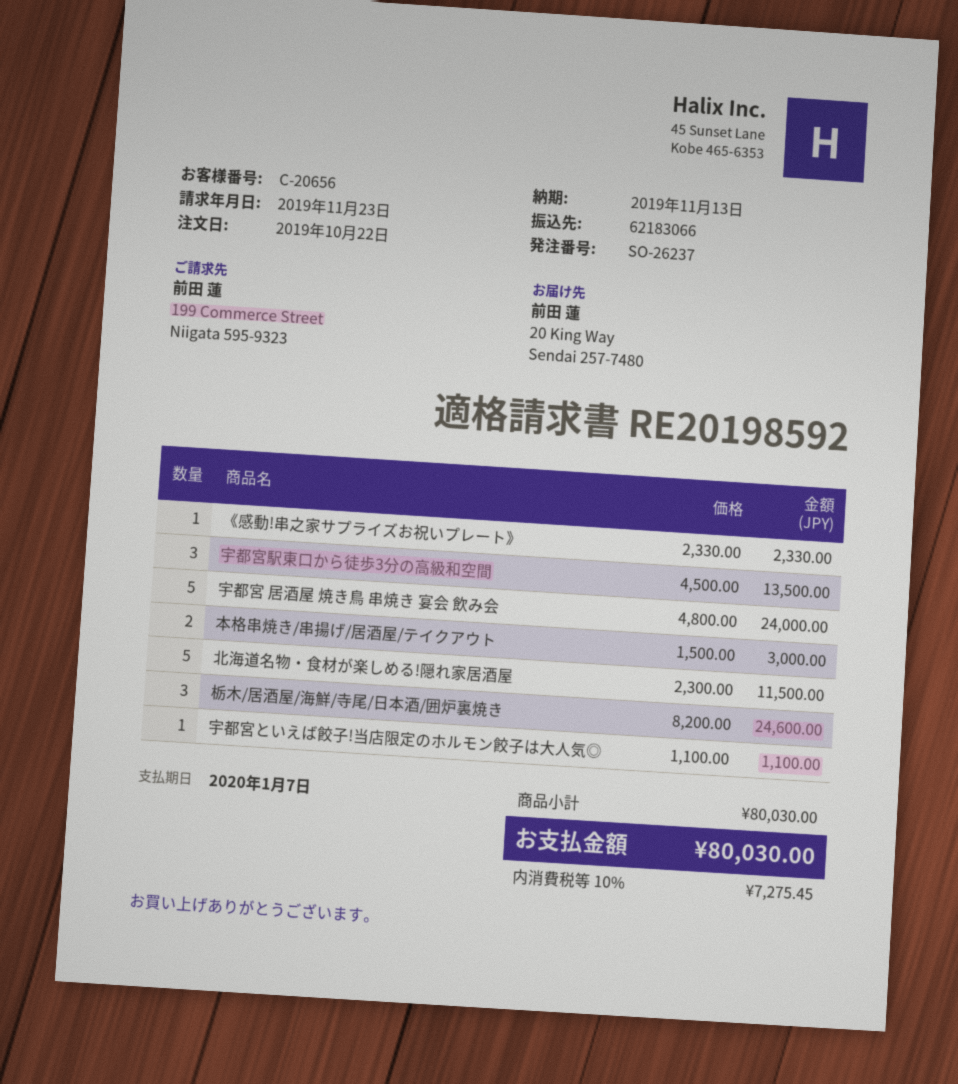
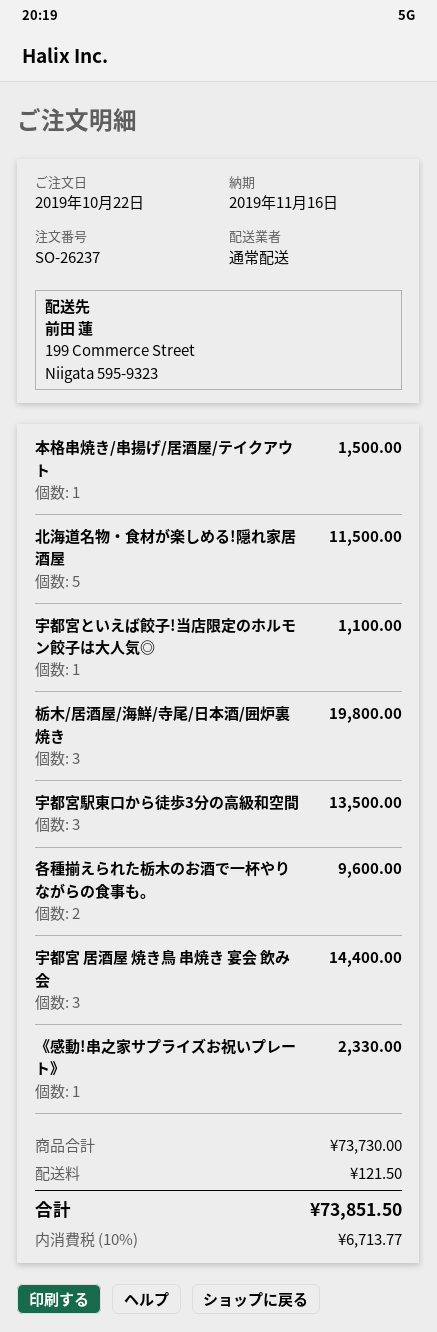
delivery date: 2019-11-13 -> 2019-11-16
ship to: 20 King Way, Sendai 257-7480 -> 199 Commerce Street, Niigata 595-9323
宇都宮 居酒屋 焼き鳥 串焼き 宴会 飲み会: 5 for 24000.00 -> 3 for 14400.00
本格串焼き/串揚げ/居酒屋/テイクアウト: 2 for 3000.00 -> 1 for 1500.00
栃木/居酒屋/海鮮/寺尾/日本酒/囲炉裏焼き: 3 for 24600.00 -> 3 for 19800.00
各種揃えられた栃木のお酒で一杯やりながらの食事も。: none -> 2 for 9600.00
subtotal: 80030.00 -> 73730.00
shipping: none -> 121.50
tax: 10% = 7275.45 -> 10% = 6713.77
total: 80030.00 -> 73851.50

